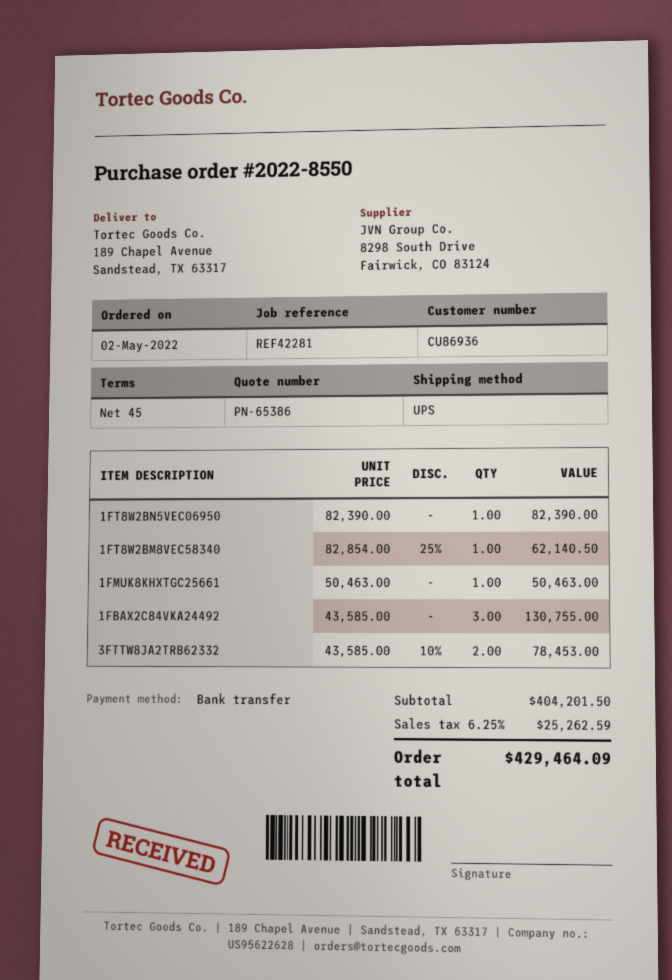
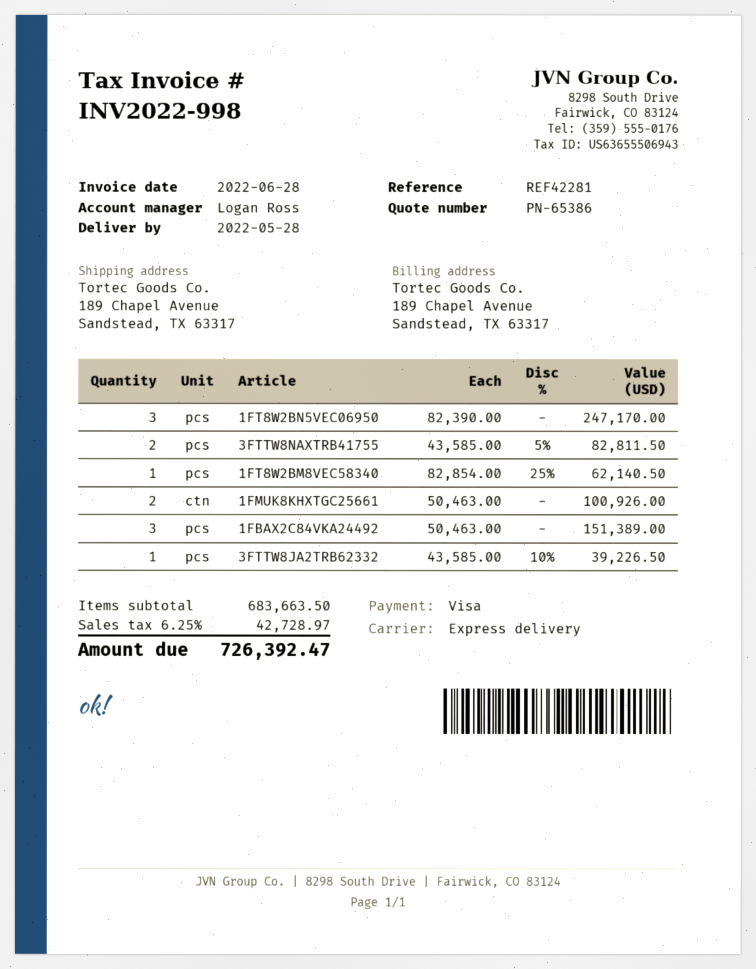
payment method: bank transfer -> Visa
shipping method: UPS -> express
1FT8W2BN5VEC06950: 1 x 82390.00 = 82390.00 -> 3 x 82390.00 = 247170.00
1FMUK8KHXTGC25661: 1 x 50463.00 = 50463.00 -> 2 x 50463.00 = 100926.00
1FBAX2C84VKA24492: 3 x 43585.00 = 130755.00 -> 3 x 50463.00 = 151389.00
3FTTW8JA2TRB62332: 2 x 43585.00 - 10% = 78453.00 -> 1 x 43585.00 - 10% = 39226.50
3FTTW8NAXTRB41755: none -> 2 x 43585.00 - 5% = 82811.50
subtotal: 404201.50 -> 683663.50
tax: 6.25% = 25262.59 -> 6.25% = 42728.97
total: 429464.09 -> 726392.47

